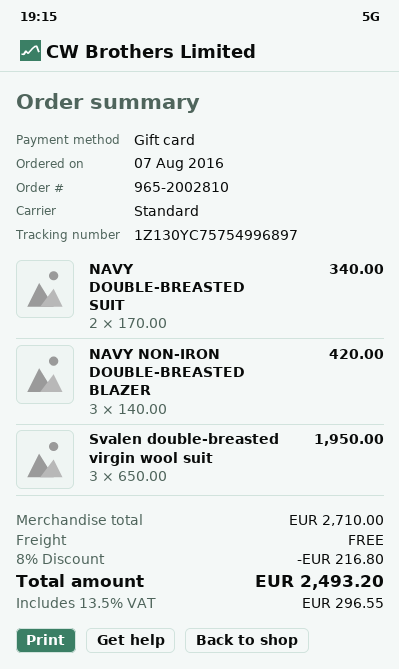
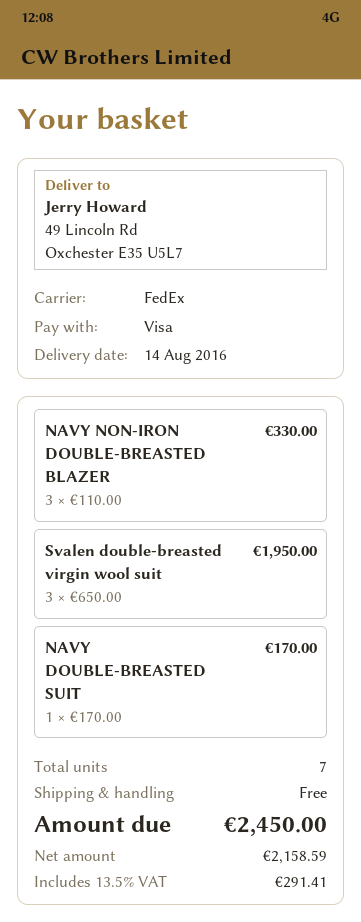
payment method: gift card -> Visa
shipping method: standard -> FedEx
NAVY DOUBLE-BREASTED SUIT: 2 x 170.00 = 340.00 -> 1 x 170.00 = 170.00
NAVY NON-IRON DOUBLE-BREASTED BLAZER: 3 x 140.00 = 420.00 -> 3 x 110.00 = 330.00
discount: 8% = 216.80 -> none
tax: 13.5% = 296.55 -> 13.5% = 291.41
total: 2493.20 -> 2450.00

